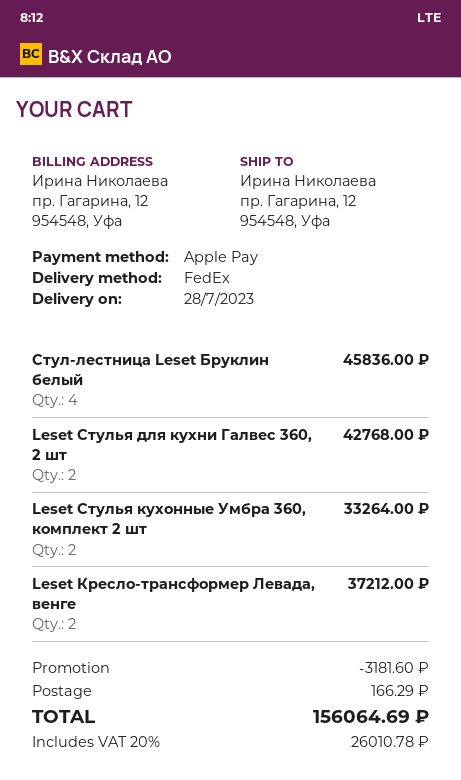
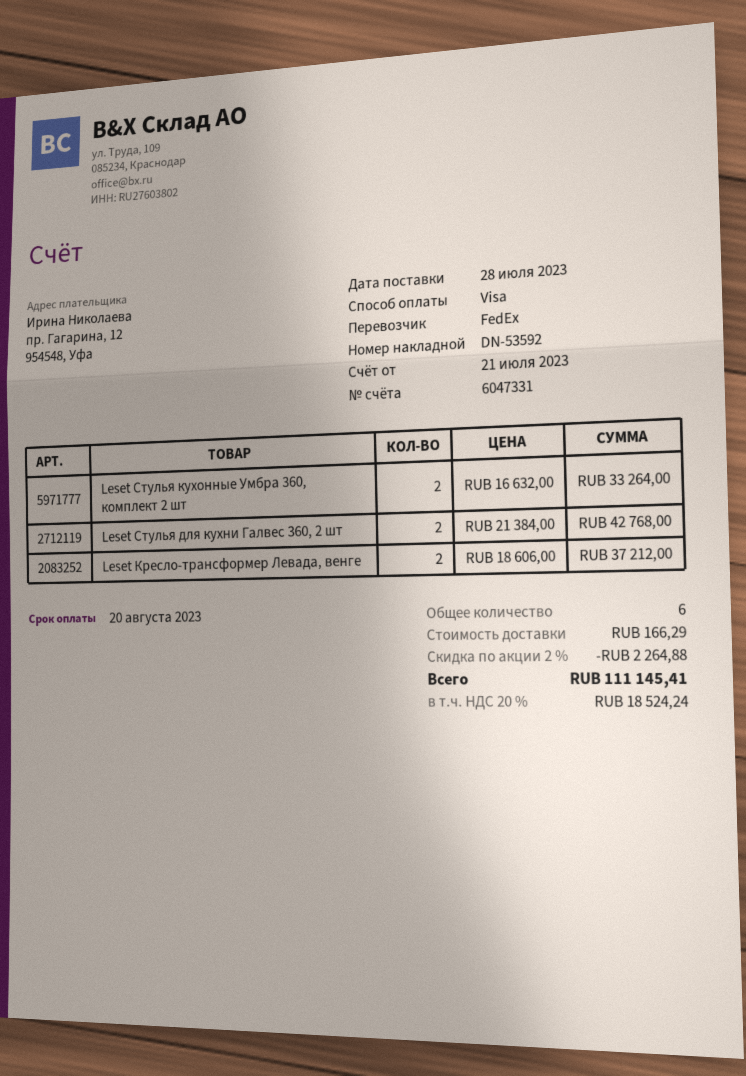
payment method: Apple Pay -> Visa
Стул-лестница Leset Бруклин белый: 4 for 45836.00 -> none
discount: 3181.60 -> 2264.88
tax: 20% = 26010.78 -> 20% = 18524.24
total: 156064.69 -> 111145.41

